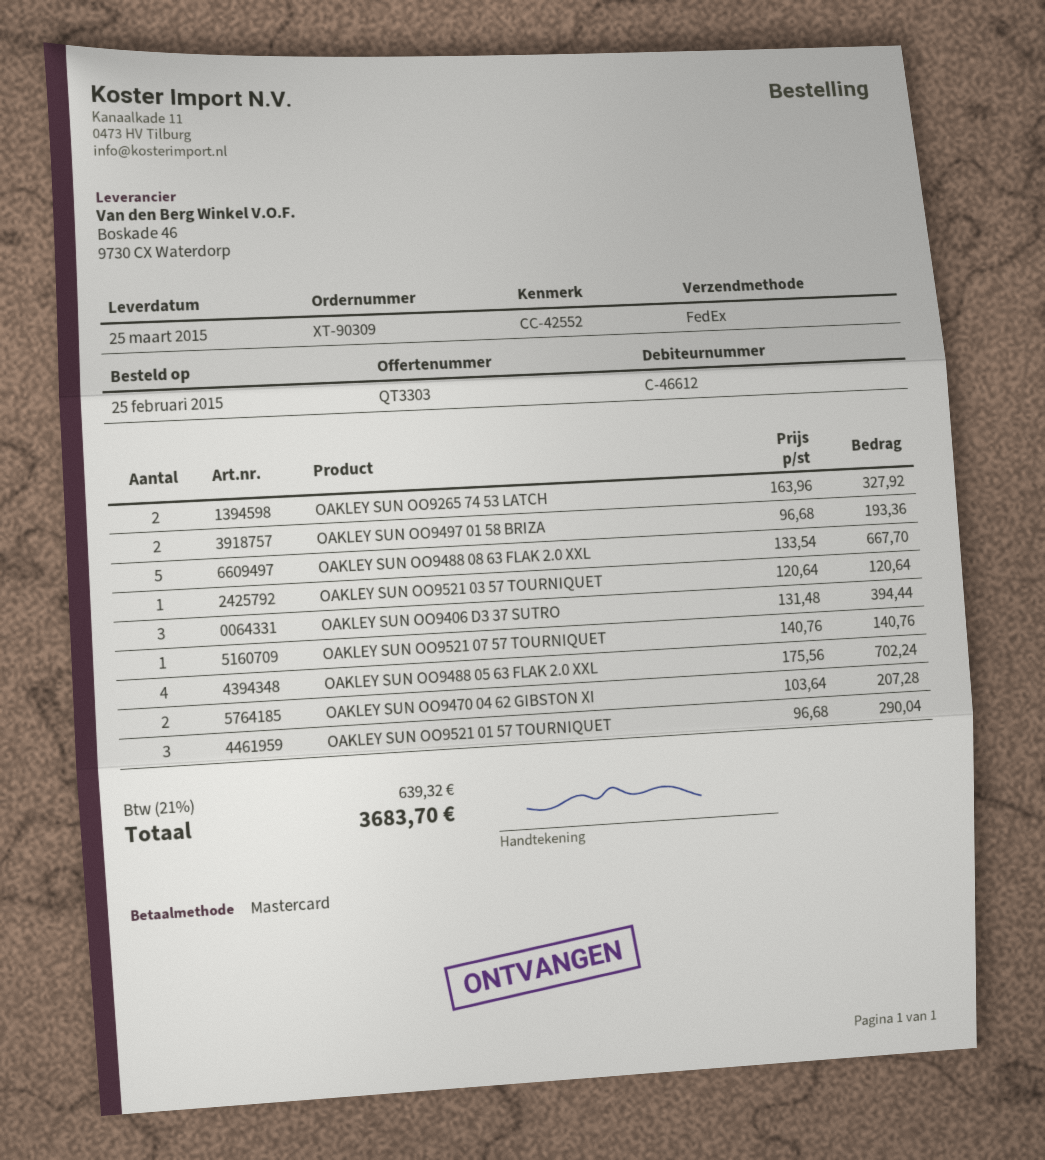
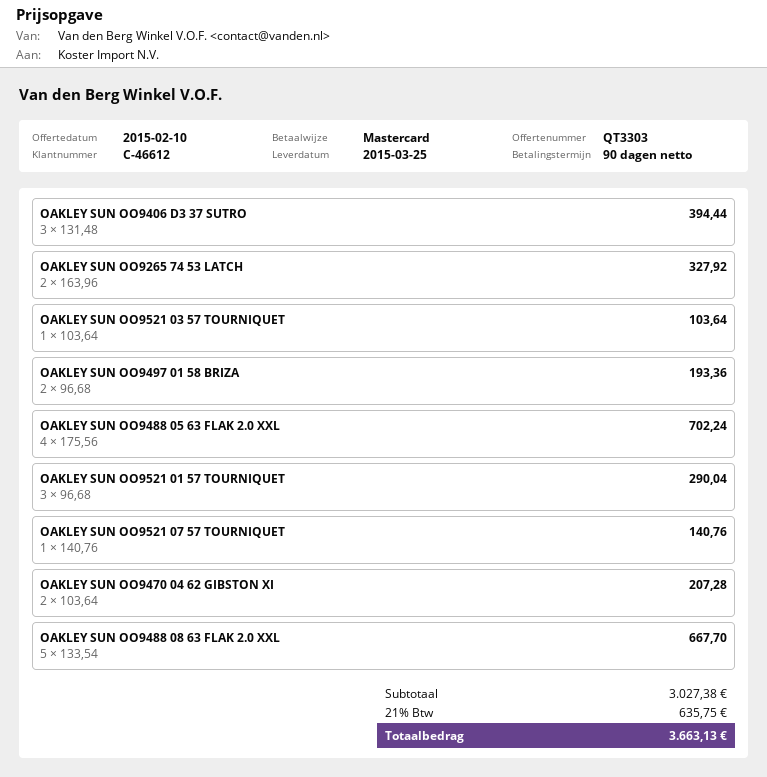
OAKLEY SUN OO9521 03 57 TOURNIQUET: 1 x 120.64 = 120.64 -> 1 x 103.64 = 103.64
tax: 21% = 639.32 -> 21% = 635.75
total: 3683.70 -> 3663.13

